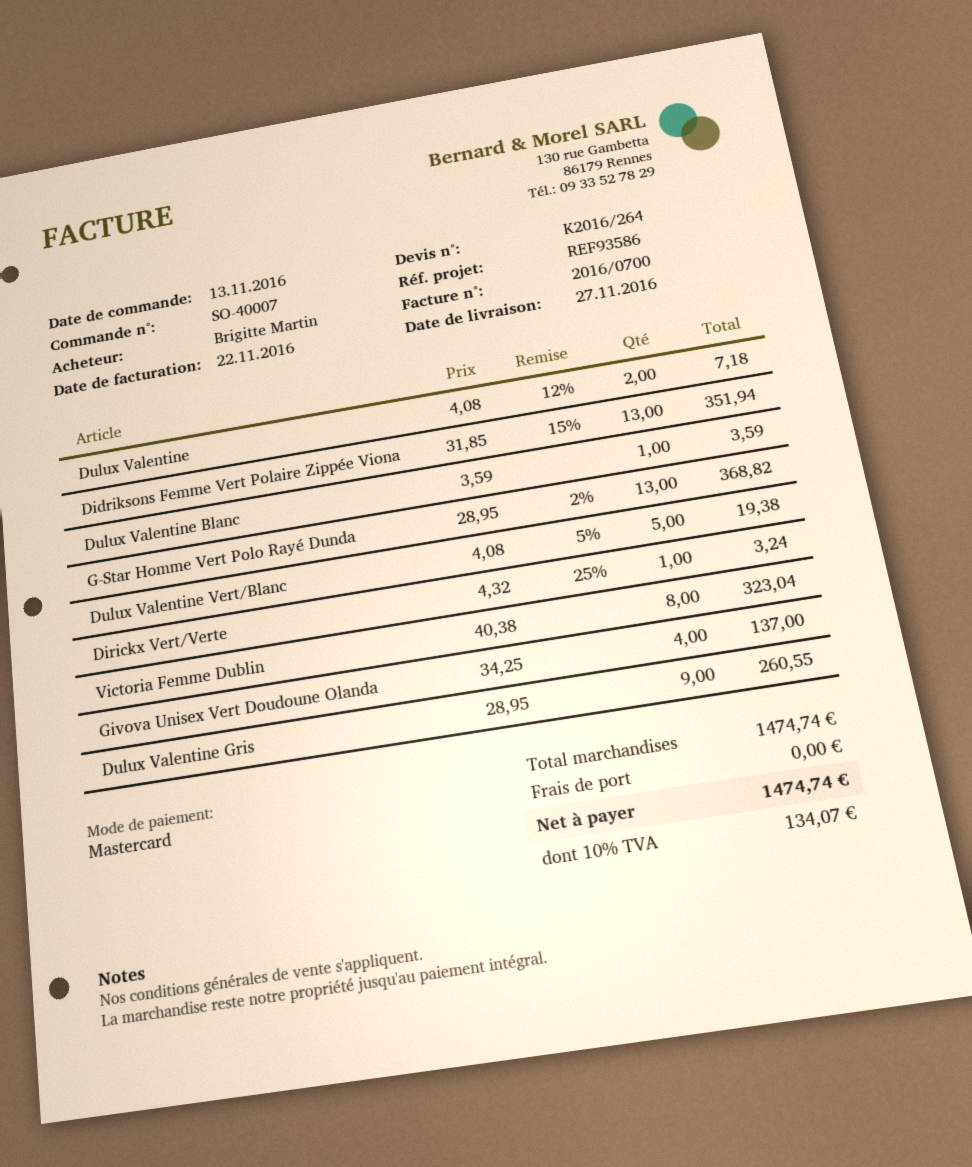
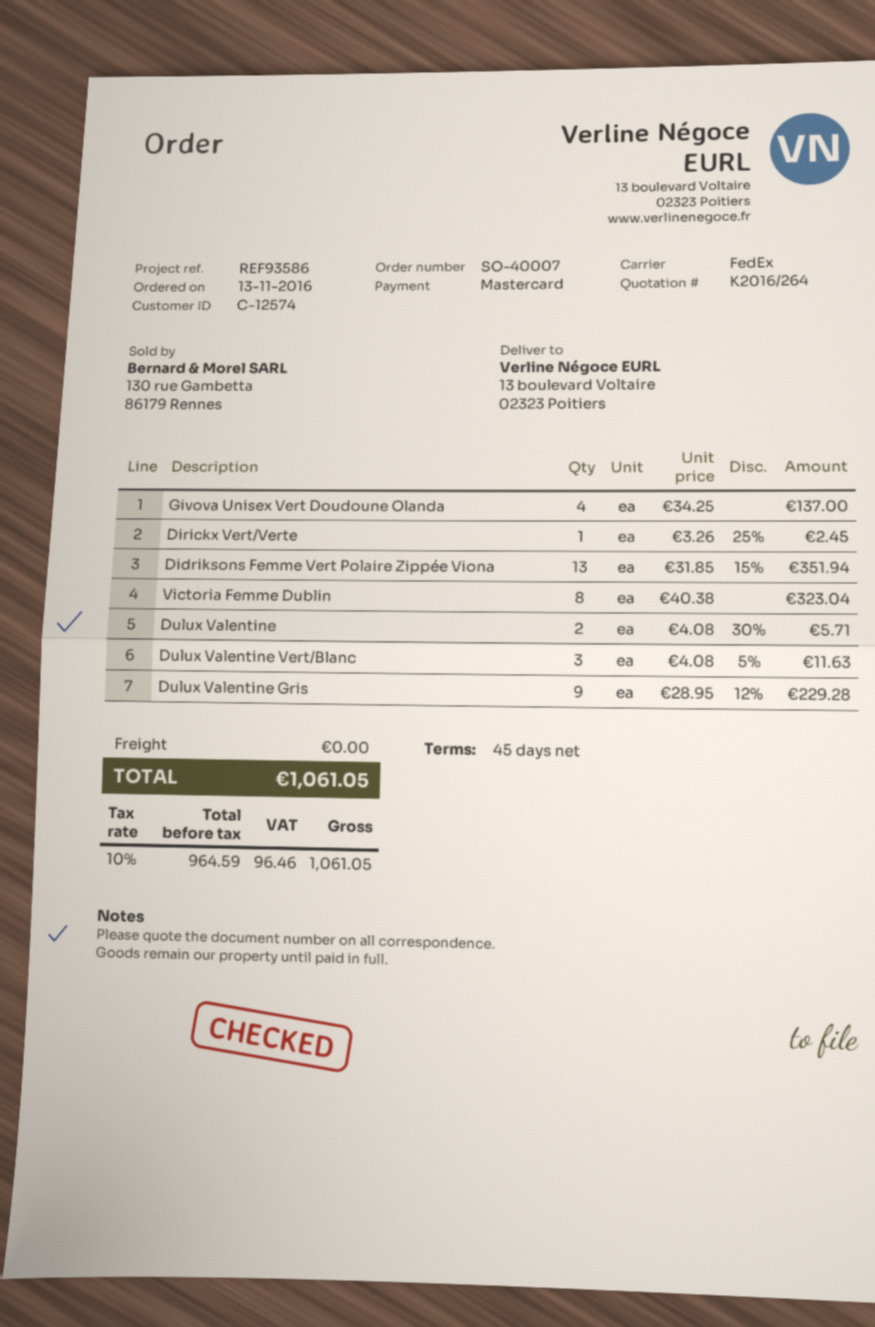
Dulux Valentine: 2 x 4.08 - 12% = 7.18 -> 2 x 4.08 - 30% = 5.71
Dulux Valentine Blanc: 1 x 3.59 = 3.59 -> none
G-Star Homme Vert Polo Rayé Dunda: 13 x 28.95 - 2% = 368.82 -> none
Dulux Valentine Vert/Blanc: 5 x 4.08 - 5% = 19.38 -> 3 x 4.08 - 5% = 11.63
Dirickx Vert/Verte: 1 x 4.32 - 25% = 3.24 -> 1 x 3.26 - 25% = 2.45
Dulux Valentine Gris: 9 x 28.95 = 260.55 -> 9 x 28.95 - 12% = 229.28
tax: 10% = 134.07 -> 10% = 96.46
total: 1474.74 -> 1061.05

